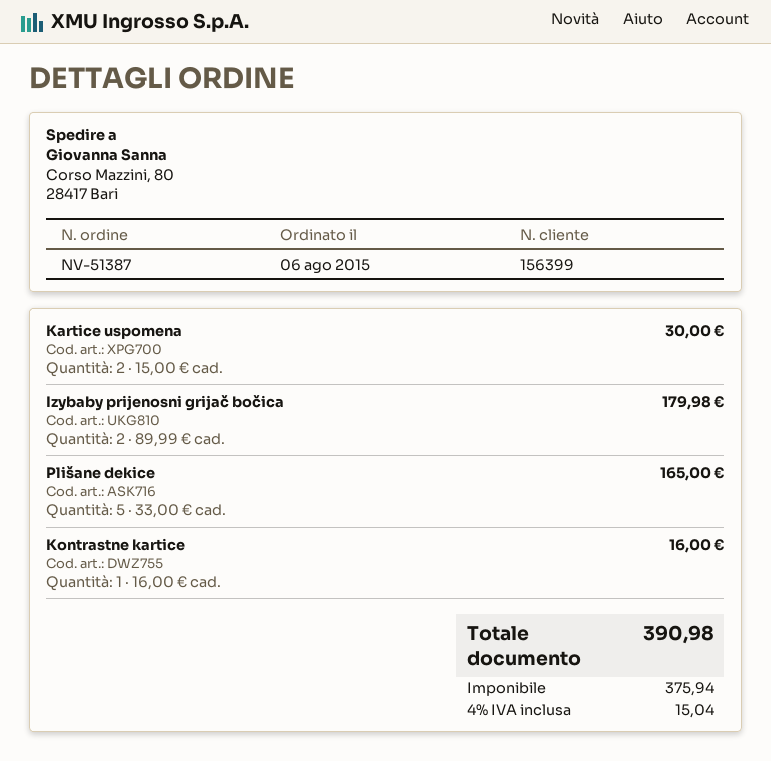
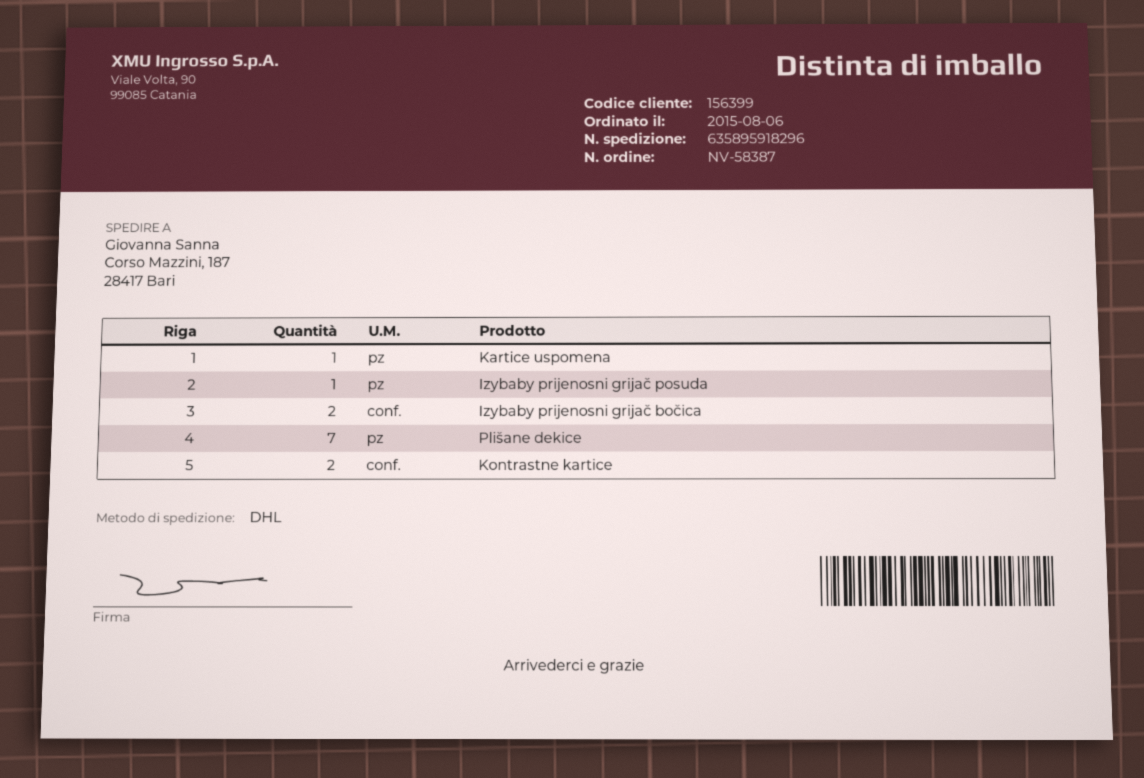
order number: NV-51387 -> NV-58387
ship to: Corso Mazzini, 80, 28417 Bari -> Corso Mazzini, 187, 28417 Bari
Kartice uspomena: 2 -> 1
Plišane dekice: 5 -> 7
Kontrastne kartice: 1 -> 2
Izybaby prijenosni grijač posuda: none -> 1

